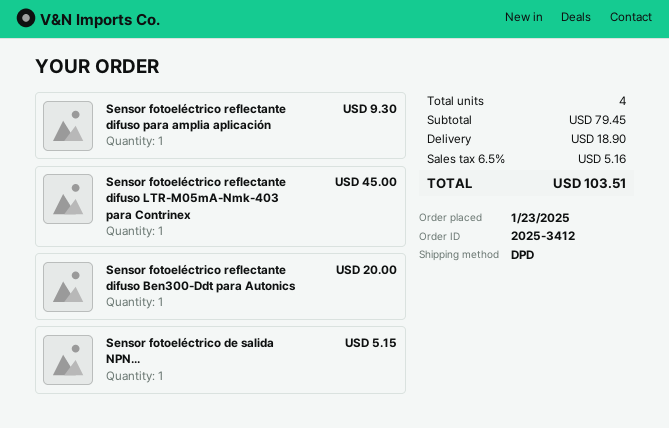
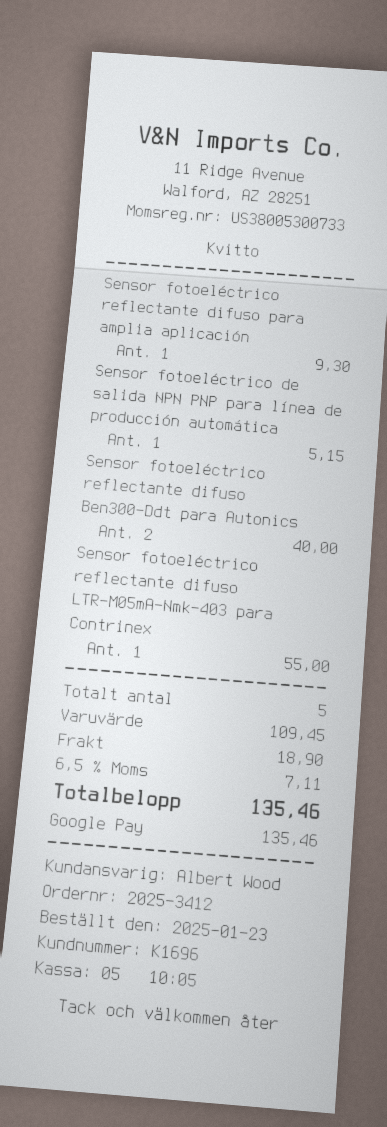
Sensor fotoeléctrico reflectante difuso LTR-M05mA-Nmk-403 para Contrinex: 1 for 45.00 -> 1 for 55.00
Sensor fotoeléctrico reflectante difuso Ben300-Ddt para Autonics: 1 for 20.00 -> 2 for 40.00
total quantity: 4 -> 5
subtotal: 79.45 -> 109.45
tax: 6.5% = 5.16 -> 6.5% = 7.11
total: 103.51 -> 135.46

